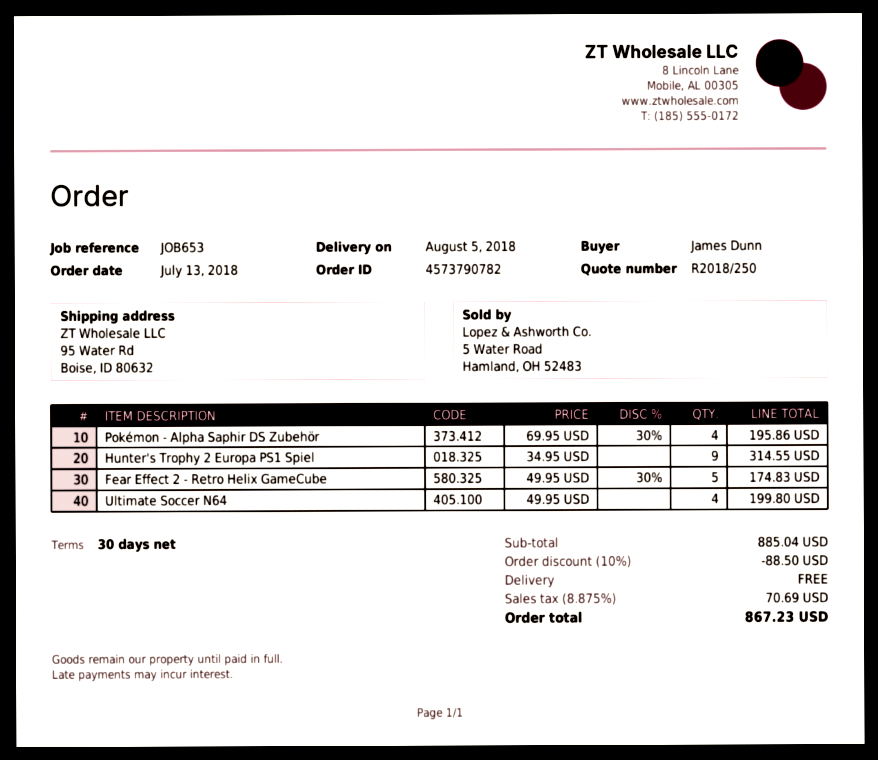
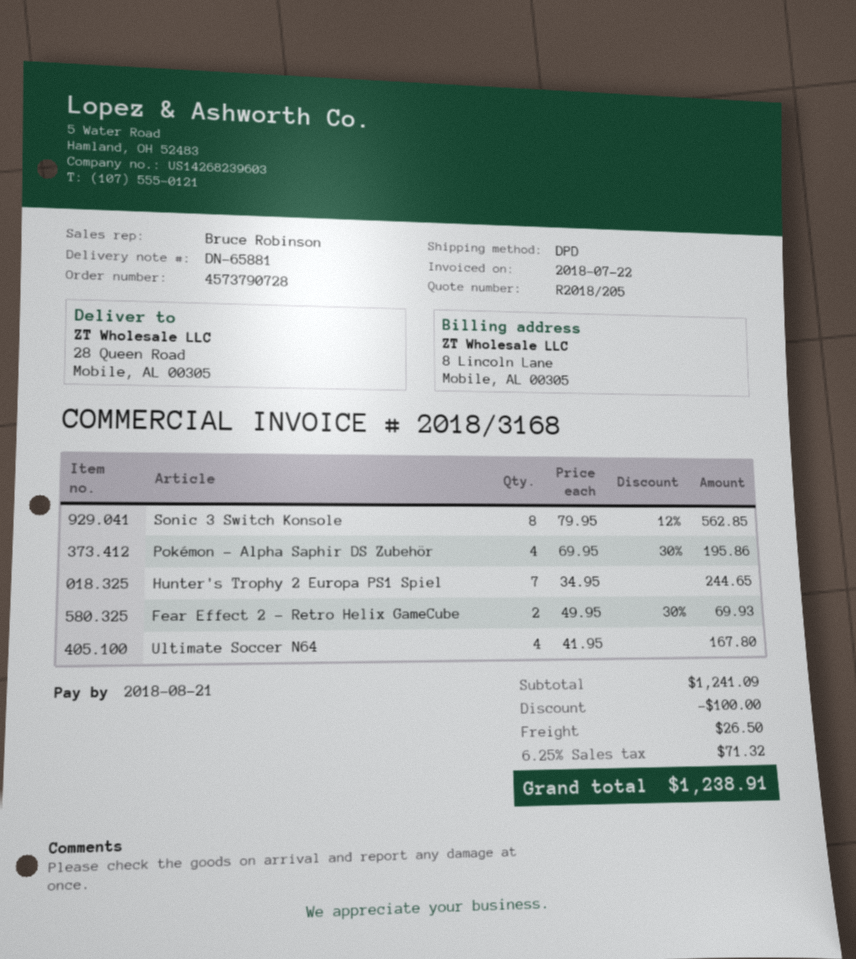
quote number: R2018/250 -> R2018/205
order number: 4573790782 -> 4573790728
ship to: 95 Water Rd, Boise, ID 80632 -> 28 Queen Road, Mobile, AL 00305
Hunter's Trophy 2 Europa PS1 Spiel: 9 x 34.95 = 314.55 -> 7 x 34.95 = 244.65
Fear Effect 2 - Retro Helix GameCube: 5 x 49.95 - 30% = 174.83 -> 2 x 49.95 - 30% = 69.93
Ultimate Soccer N64: 4 x 49.95 = 199.80 -> 4 x 41.95 = 167.80
Sonic 3 Switch Konsole: none -> 8 x 79.95 - 12% = 562.85
subtotal: 885.04 -> 1241.09
discount: 88.50 -> 100.00
shipping: 0.00 -> 26.50
tax: 8.875% = 70.69 -> 6.25% = 71.32
total: 867.23 -> 1238.91

